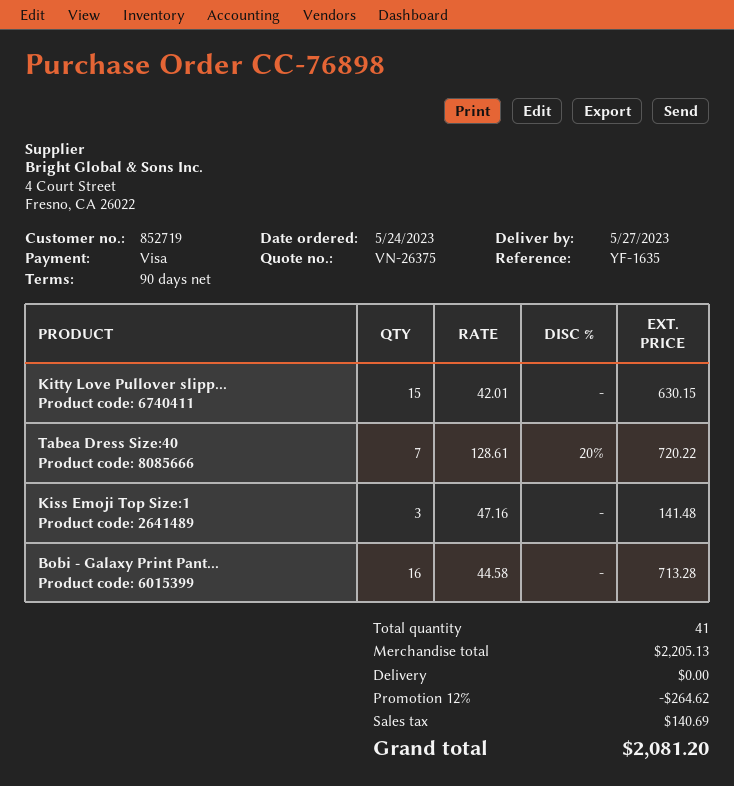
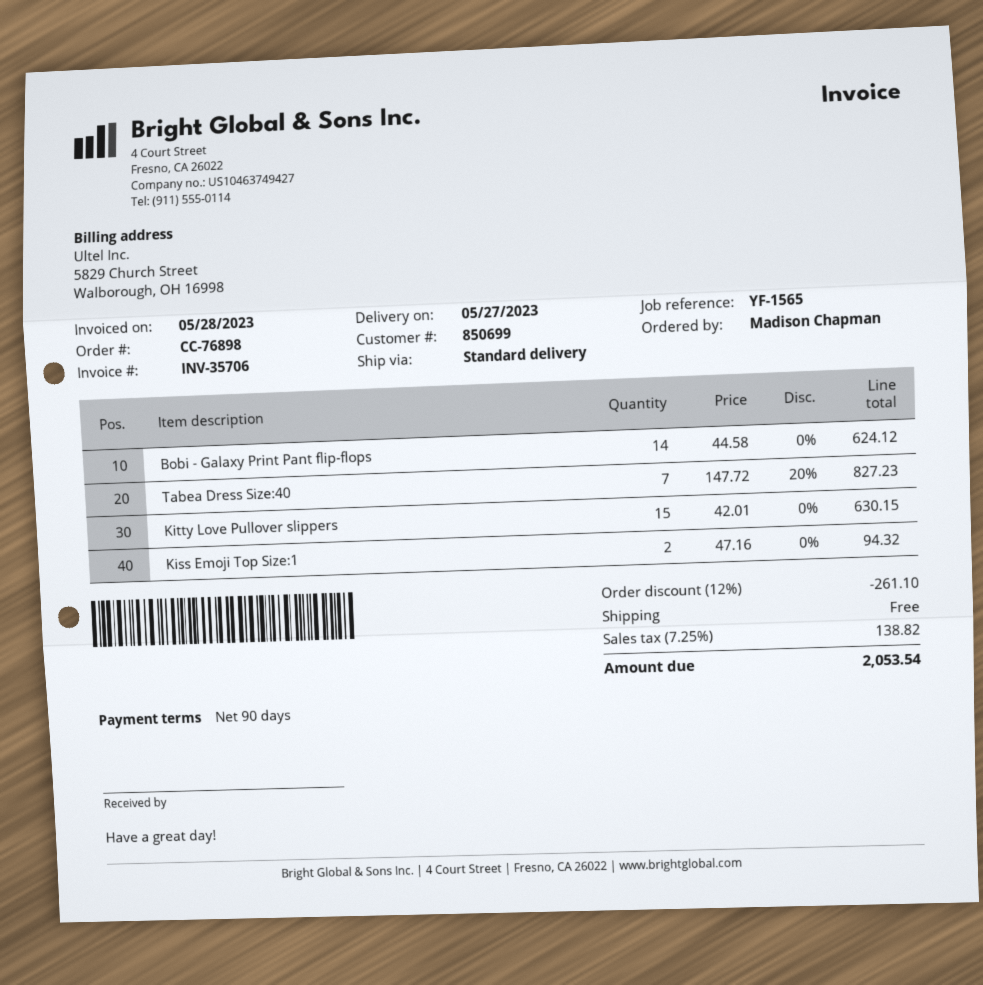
customer number: 852719 -> 850699
reference: YF-1635 -> YF-1565
Tabea Dress Size:40: 7 x 128.61 - 20% = 720.22 -> 7 x 147.72 - 20% = 827.23
Kiss Emoji Top Size:1: 3 x 47.16 = 141.48 -> 2 x 47.16 = 94.32
Bobi - Galaxy Print Pant...: 16 x 44.58 = 713.28 -> 14 x 44.58 = 624.12
discount: 12% = 264.62 -> 12% = 261.10
tax: 140.69 -> 138.82
total: 2081.20 -> 2053.54

